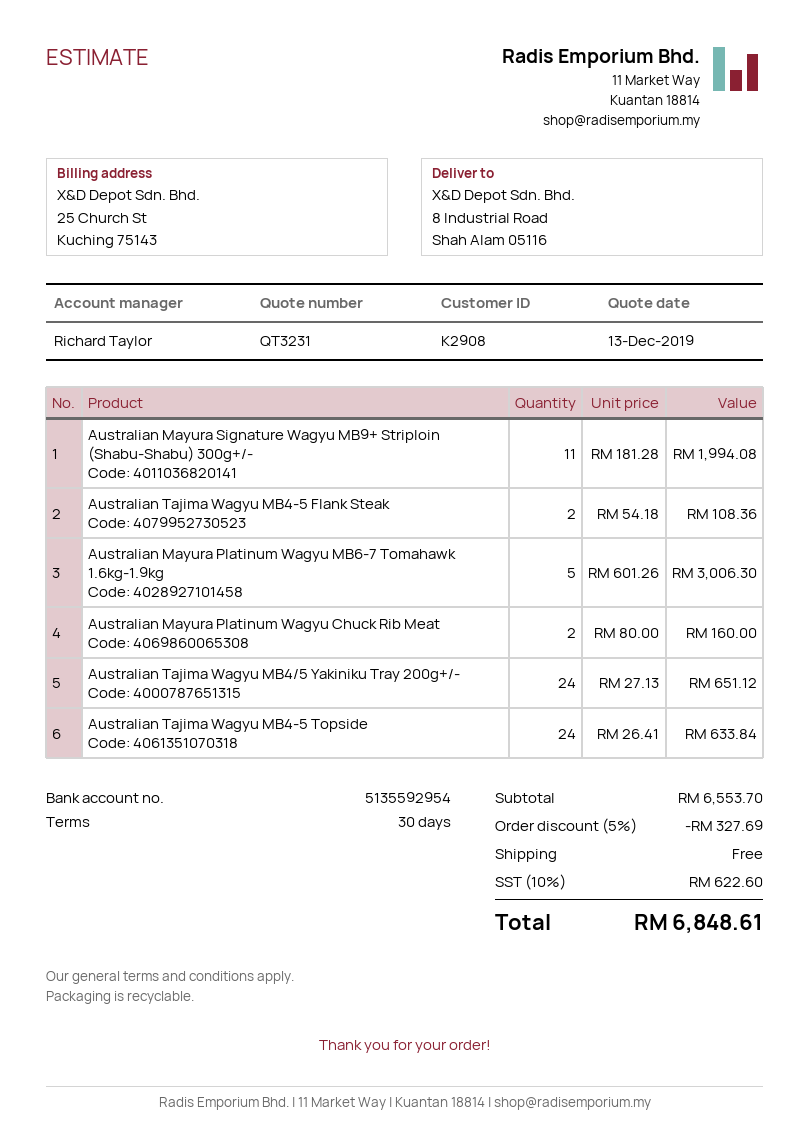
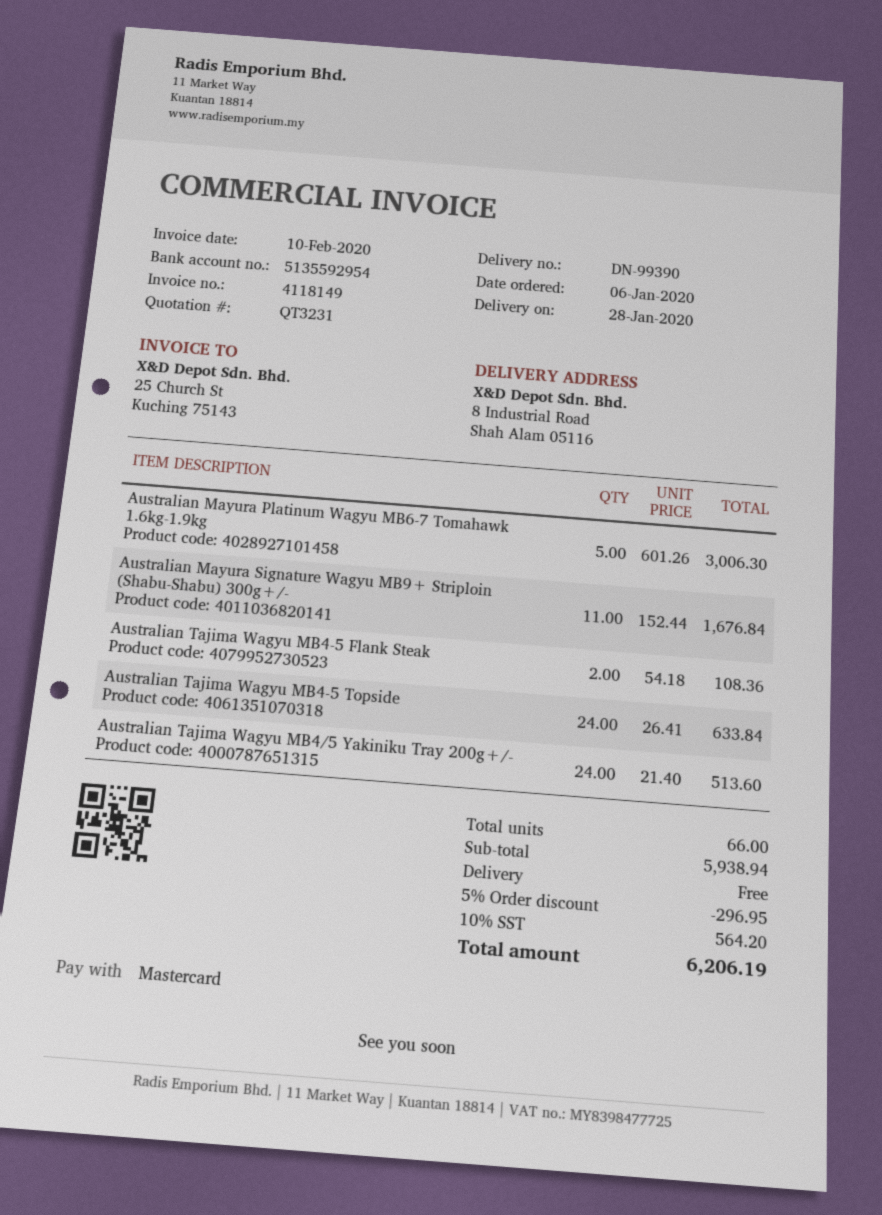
Australian Mayura Signature Wagyu MB9+ Striploin (Shabu-Shabu) 300g+/-: 11 x 181.28 = 1994.08 -> 11 x 152.44 = 1676.84
Australian Mayura Platinum Wagyu Chuck Rib Meat: 2 x 80.00 = 160.00 -> none
Australian Tajima Wagyu MB4/5 Yakiniku Tray 200g+/-: 24 x 27.13 = 651.12 -> 24 x 21.40 = 513.60
subtotal: 6553.70 -> 5938.94
discount: 5% = 327.69 -> 5% = 296.95
tax: 10% = 622.60 -> 10% = 564.20
total: 6848.61 -> 6206.19

